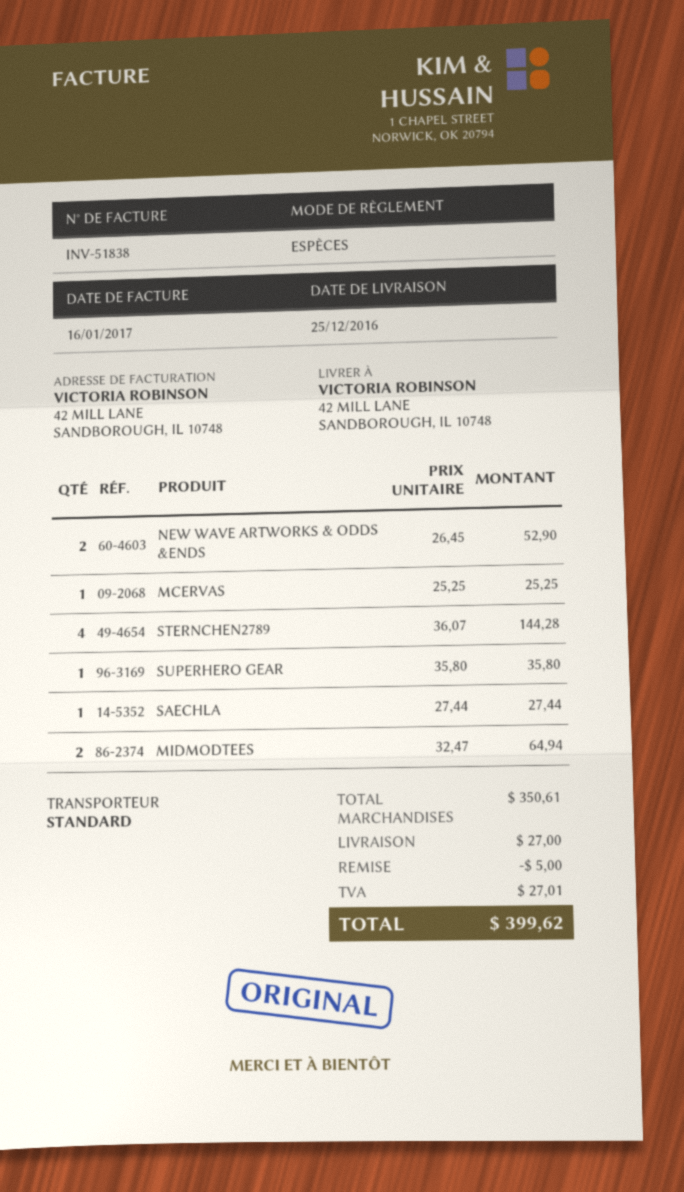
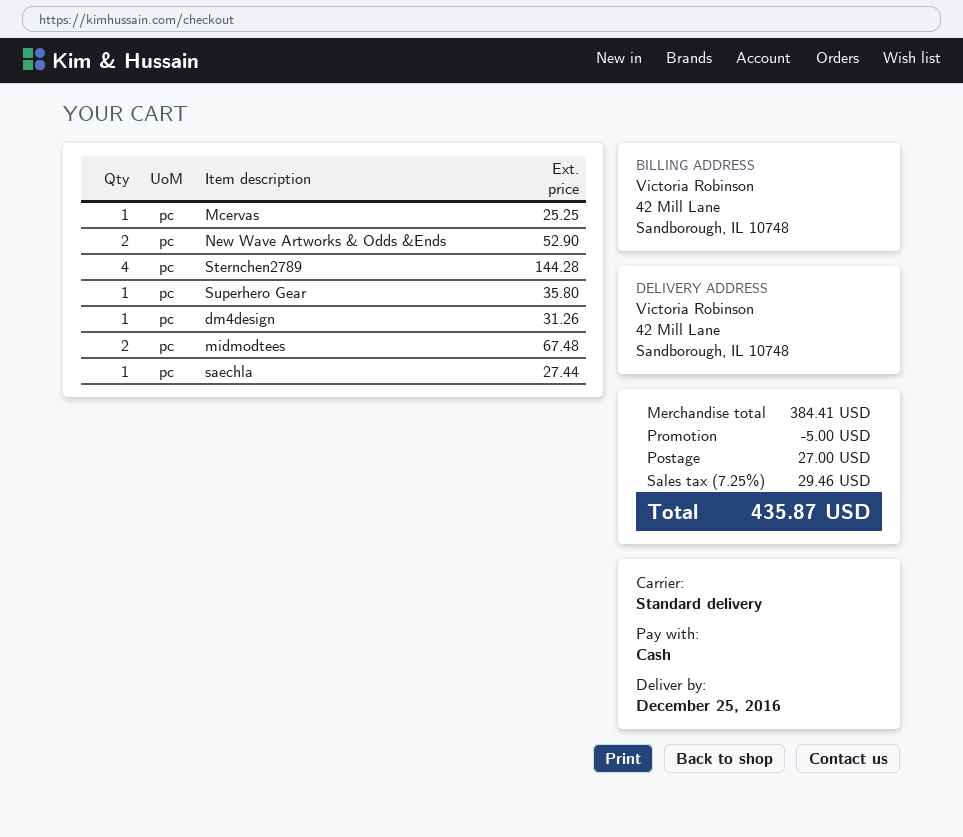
MIDMODTEES: 2 for 64.94 -> 2 for 67.48
dm4design: none -> 1 for 31.26
subtotal: 350.61 -> 384.41
tax: 27.01 -> 29.46
total: 399.62 -> 435.87

